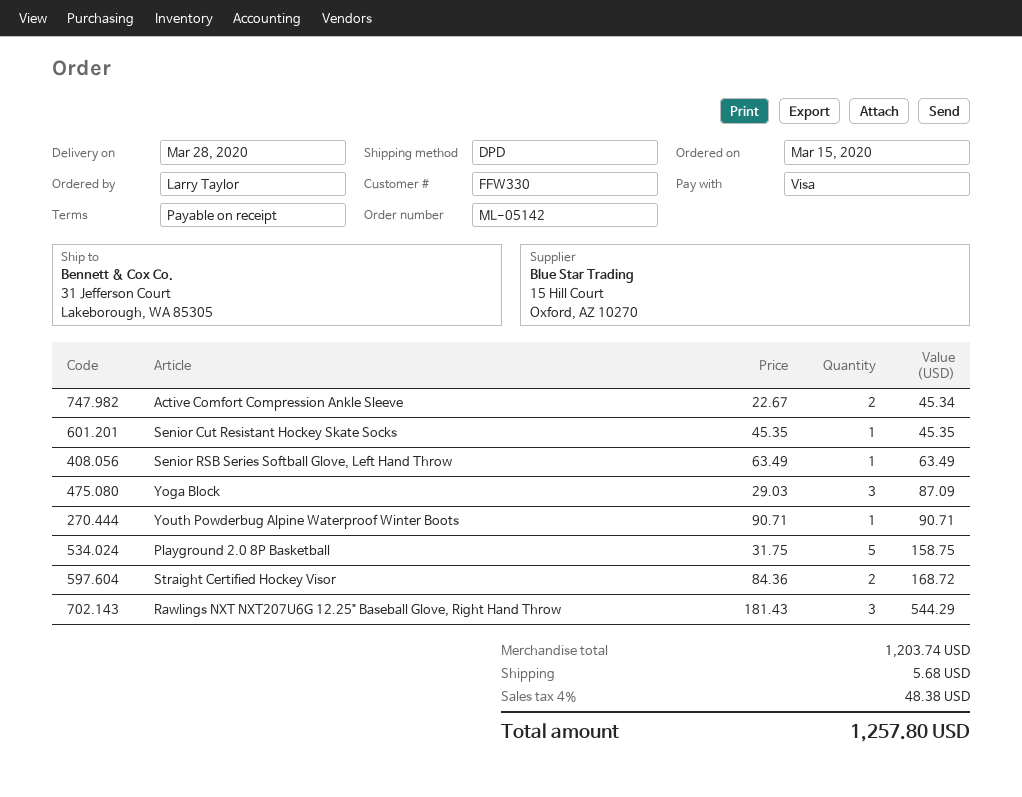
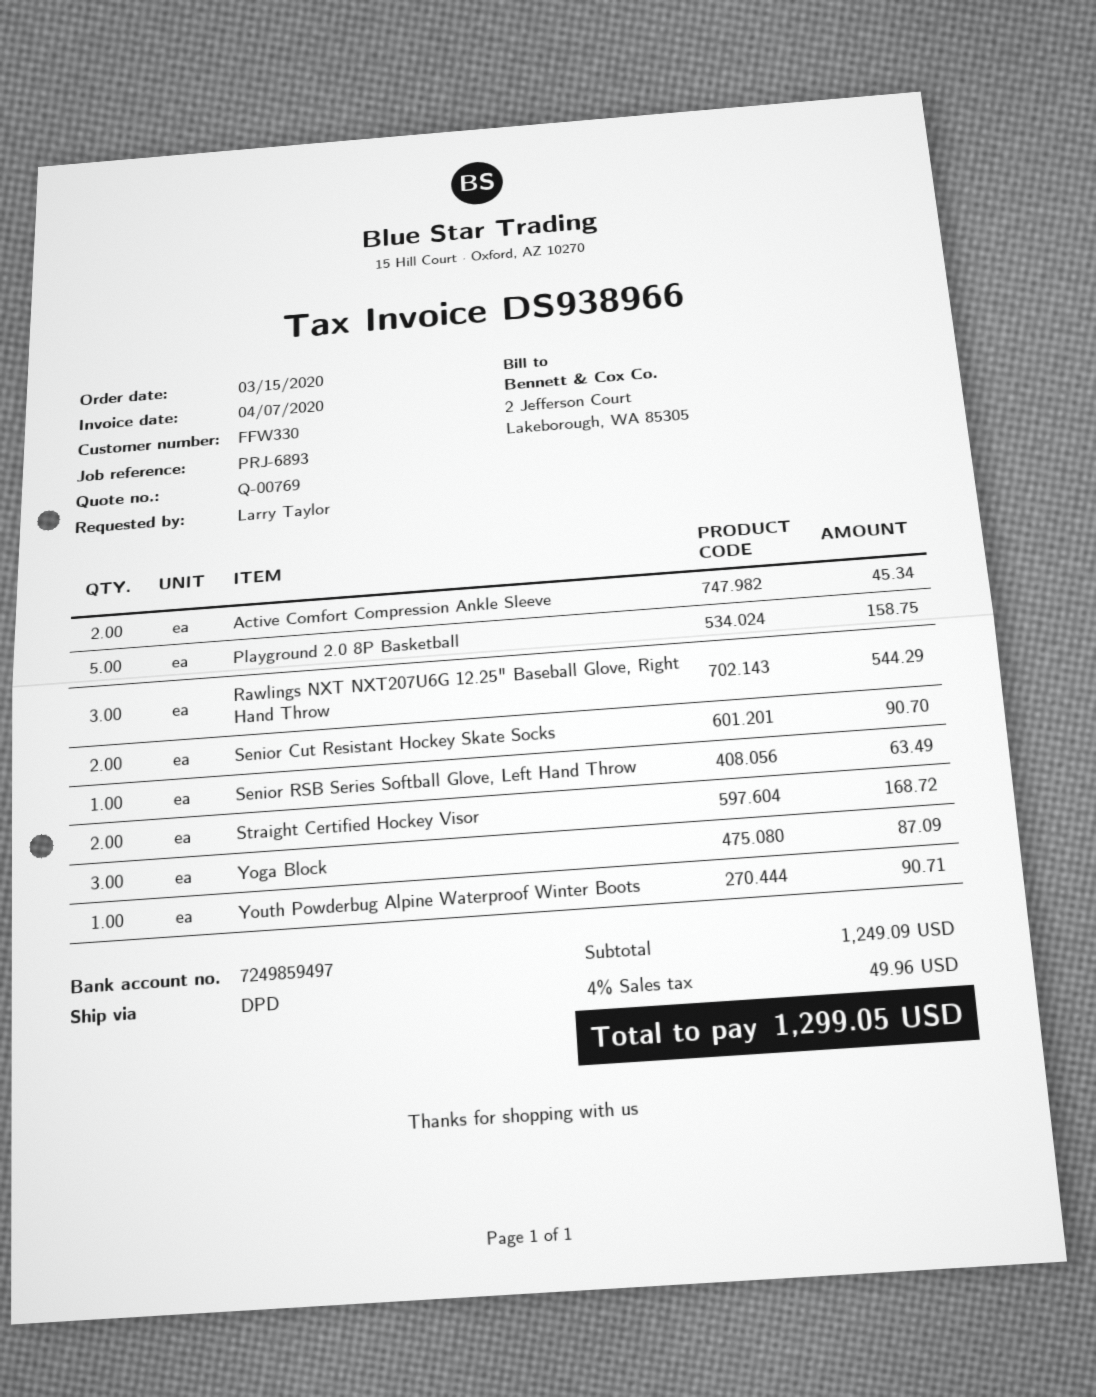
Senior Cut Resistant Hockey Skate Socks: 1 for 45.35 -> 2 for 90.70
subtotal: 1203.74 -> 1249.09
shipping: 5.68 -> none
tax: 4% = 48.38 -> 4% = 49.96
total: 1257.80 -> 1299.05

